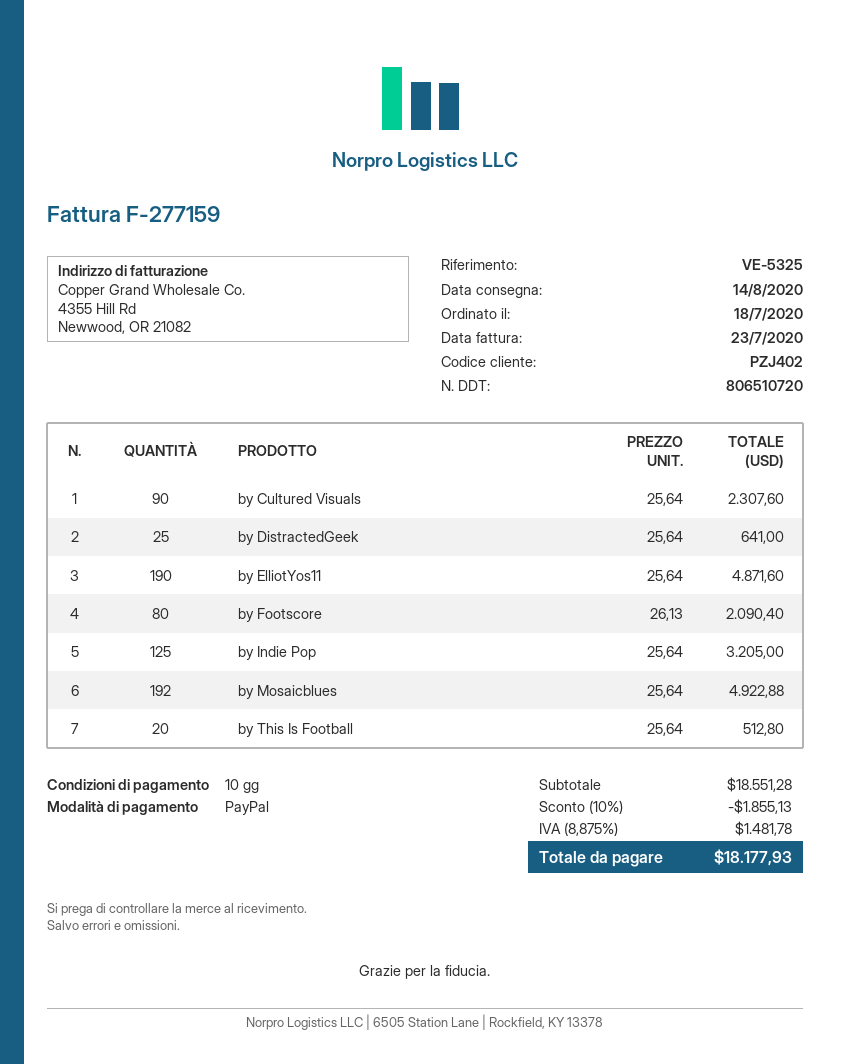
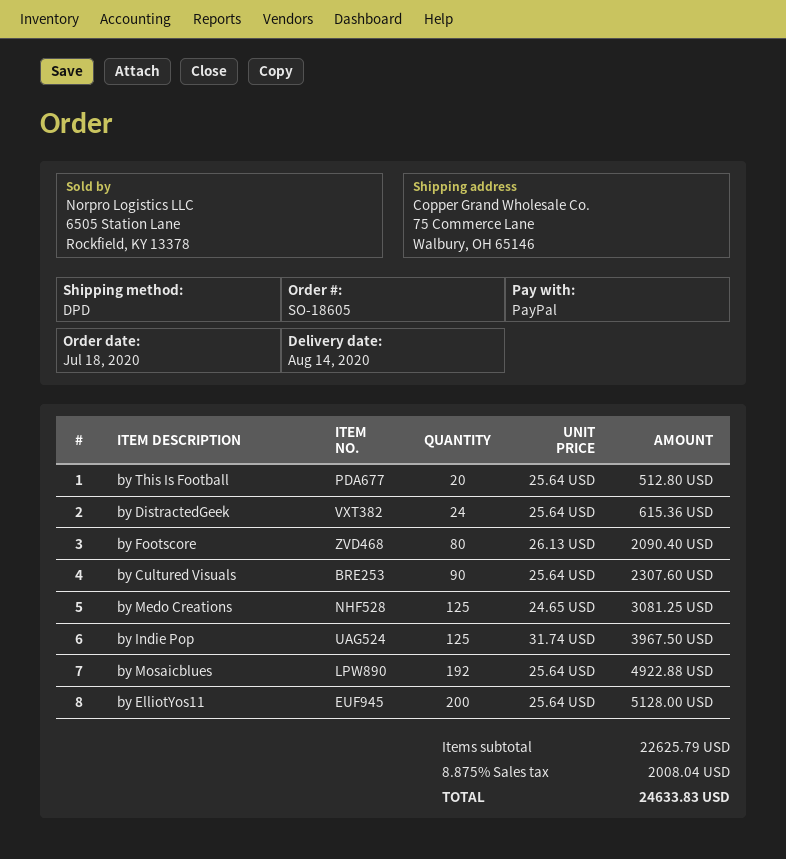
by DistractedGeek: 25 x 25.64 = 641.00 -> 24 x 25.64 = 615.36
by ElliotYos11: 190 x 25.64 = 4871.60 -> 200 x 25.64 = 5128.00
by Indie Pop: 125 x 25.64 = 3205.00 -> 125 x 31.74 = 3967.50
by Medo Creations: none -> 125 x 24.65 = 3081.25
subtotal: 18551.28 -> 22625.79
discount: 10% = 1855.13 -> none
tax: 8.875% = 1481.78 -> 8.875% = 2008.04
total: 18177.93 -> 24633.83

